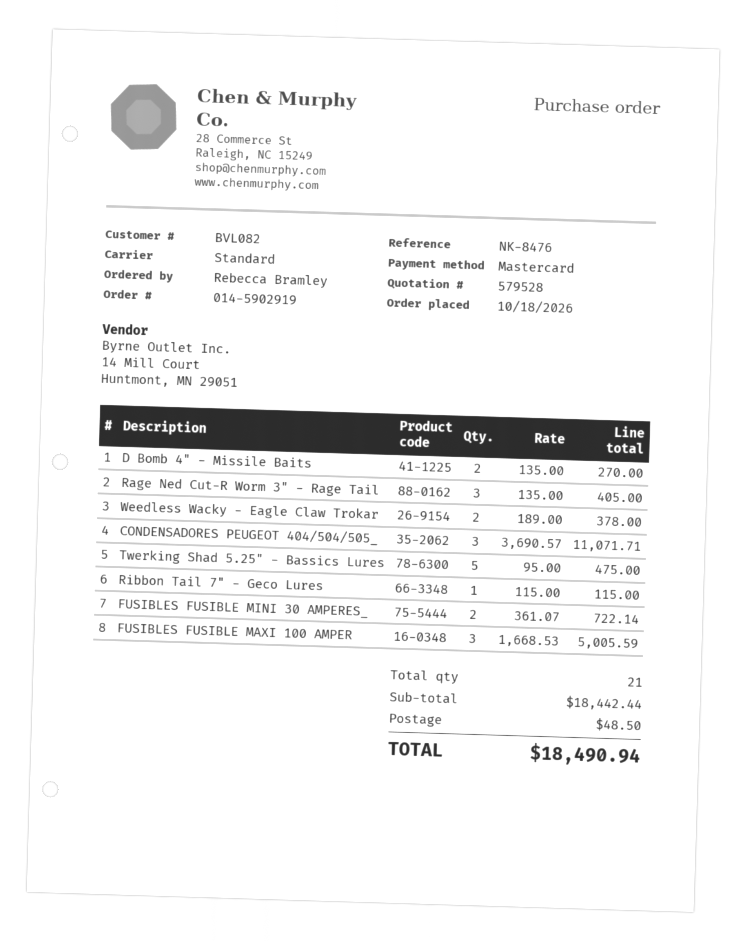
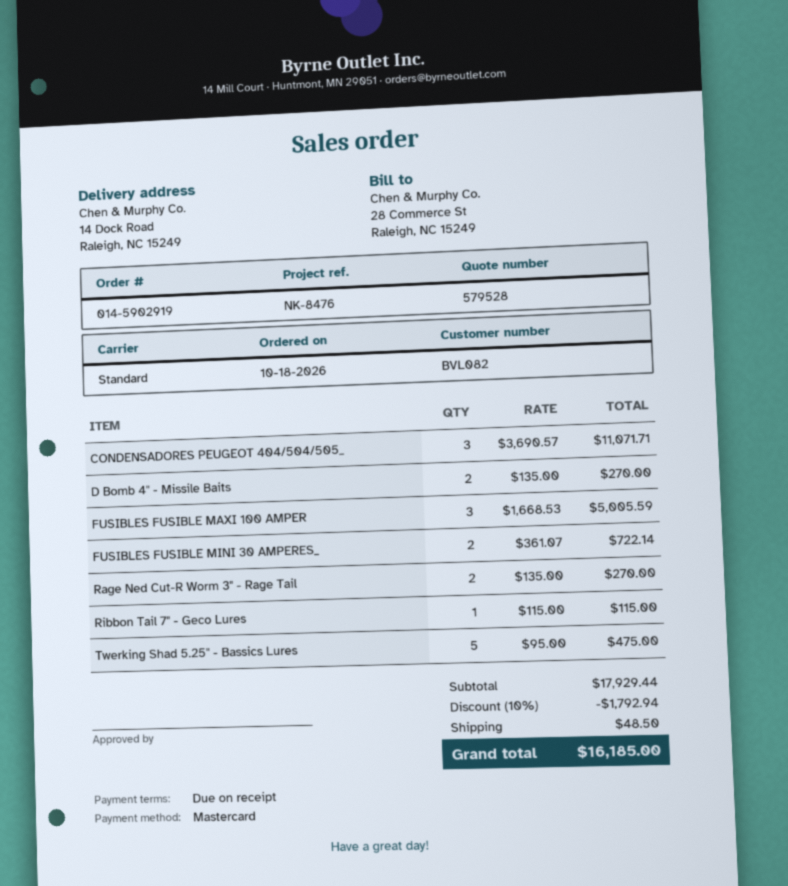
Rage Ned Cut-R Worm 3" - Rage Tail: 3 x 135.00 = 405.00 -> 2 x 135.00 = 270.00
Weedless Wacky - Eagle Claw Trokar: 2 x 189.00 = 378.00 -> none
subtotal: 18442.44 -> 17929.44
discount: none -> 10% = 1792.94
total: 18490.94 -> 16185.00

